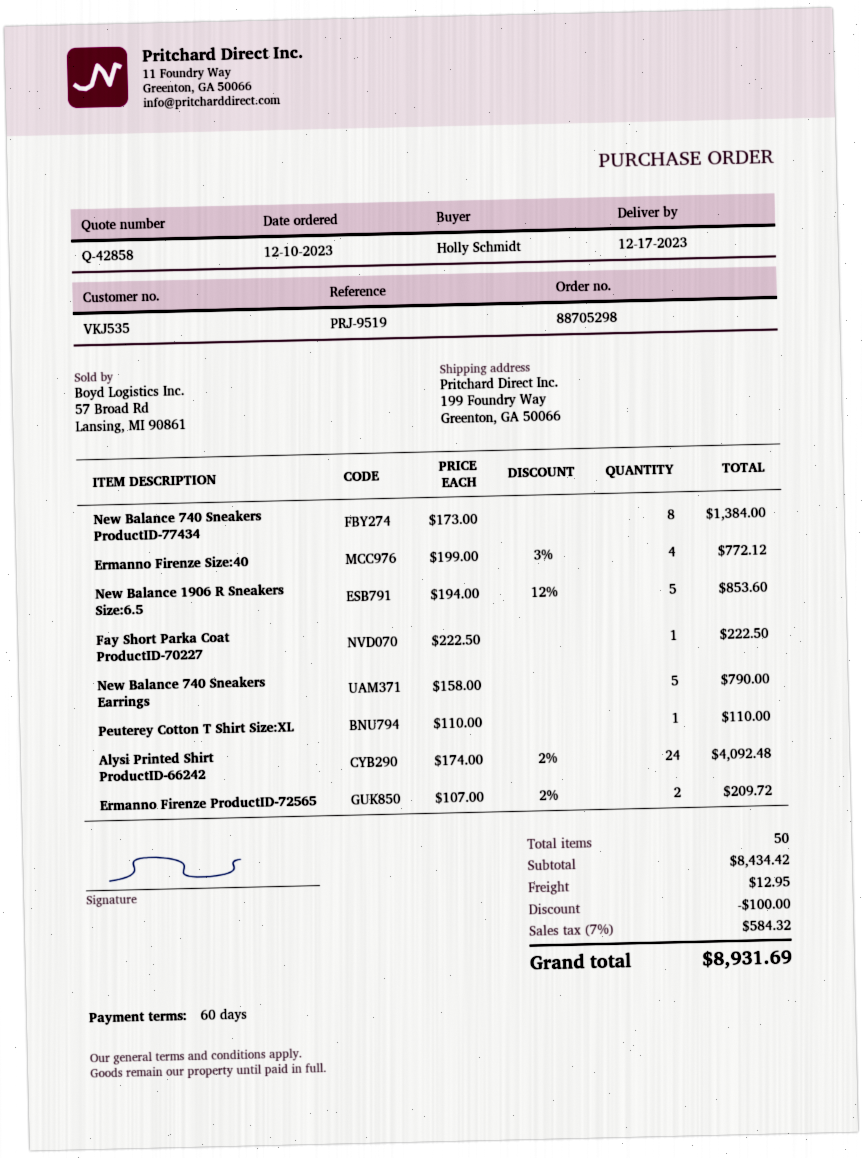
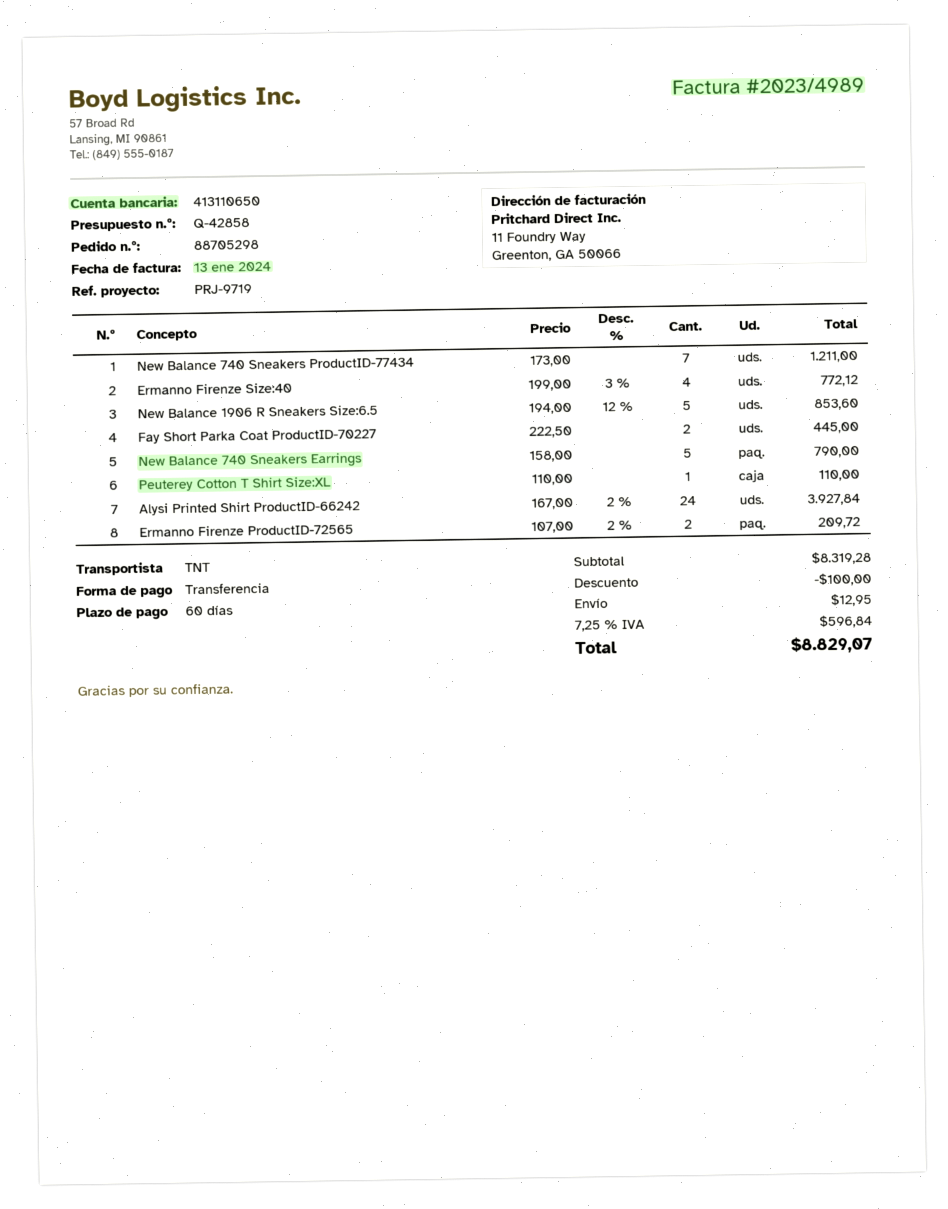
reference: PRJ-9519 -> PRJ-9719
New Balance 740 Sneakers ProductID-77434: 8 x 173.00 = 1384.00 -> 7 x 173.00 = 1211.00
Fay Short Parka Coat ProductID-70227: 1 x 222.50 = 222.50 -> 2 x 222.50 = 445.00
Alysi Printed Shirt ProductID-66242: 24 x 174.00 - 2% = 4092.48 -> 24 x 167.00 - 2% = 3927.84
subtotal: 8434.42 -> 8319.28
tax: 7% = 584.32 -> 7.25% = 596.84
total: 8931.69 -> 8829.07

